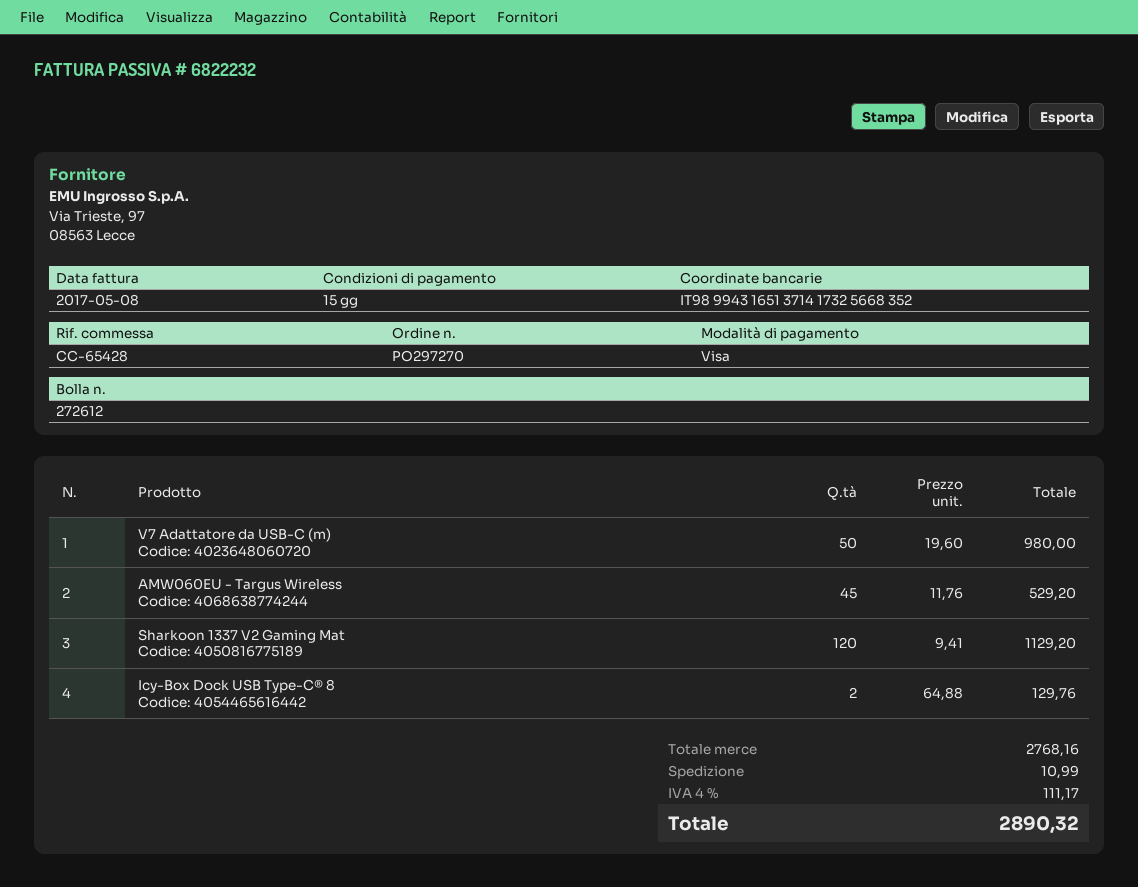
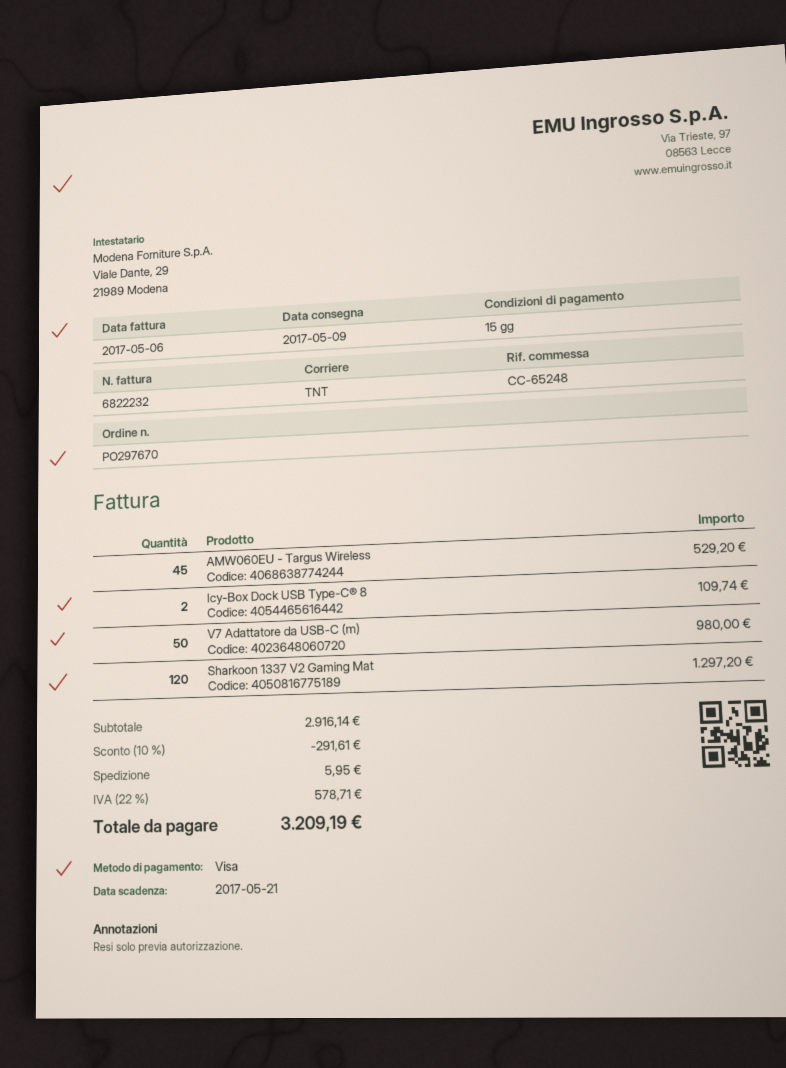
order number: PO297270 -> PO297670
invoice date: 2017-05-08 -> 2017-05-06
reference: CC-65428 -> CC-65248
Sharkoon 1337 V2 Gaming Mat: 120 for 1129.20 -> 120 for 1297.20
Icy-Box Dock USB Type-C® 8: 2 for 129.76 -> 2 for 109.74
subtotal: 2768.16 -> 2916.14
discount: none -> 10% = 291.61
shipping: 10.99 -> 5.95
tax: 4% = 111.17 -> 22% = 578.71
total: 2890.32 -> 3209.19

